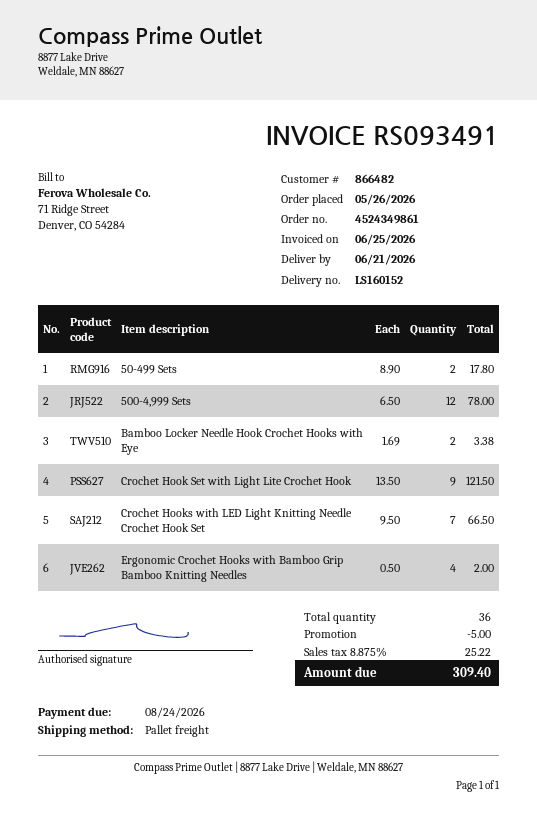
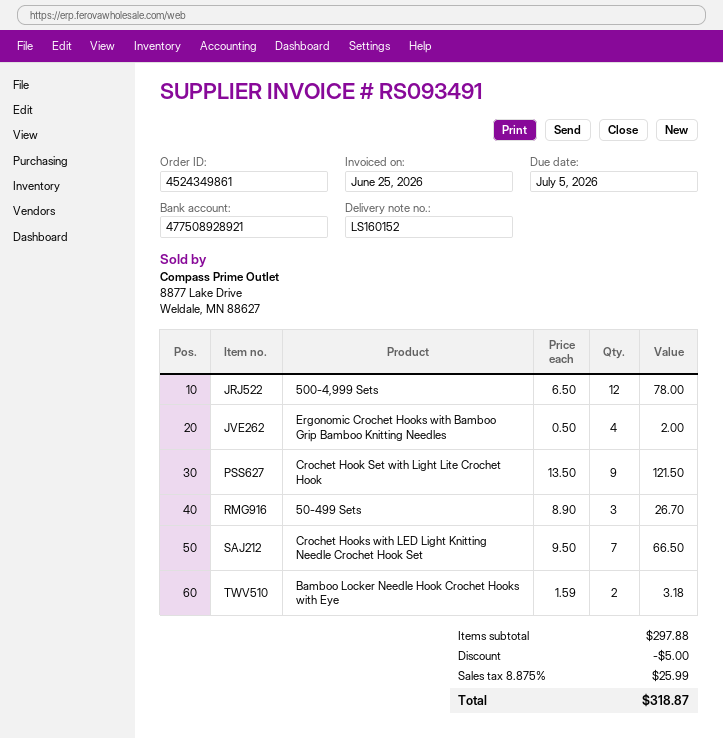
due date: 2026-08-24 -> 2026-07-05
50-499 Sets: 2 x 8.90 = 17.80 -> 3 x 8.90 = 26.70
Bamboo Locker Needle Hook Crochet Hooks with Eye: 2 x 1.69 = 3.38 -> 2 x 1.59 = 3.18
tax: 8.875% = 25.22 -> 8.875% = 25.99
total: 309.40 -> 318.87

